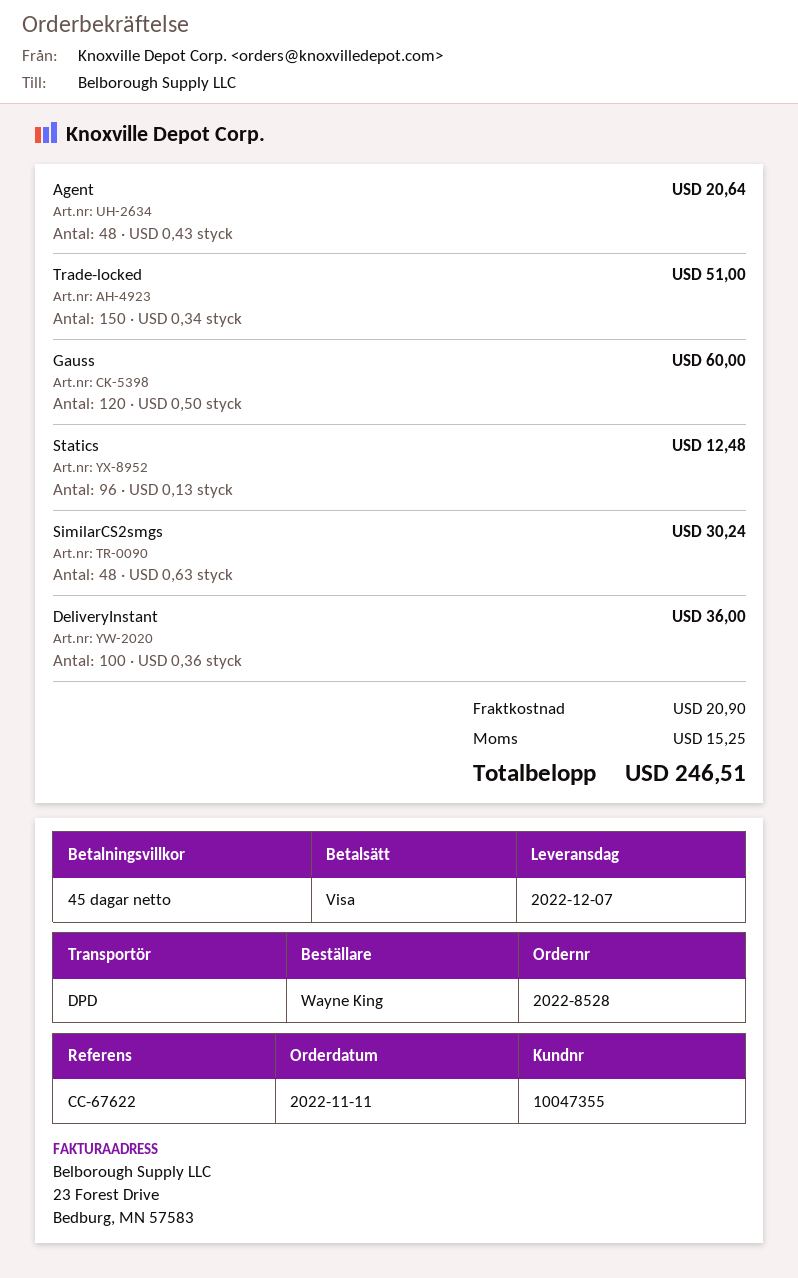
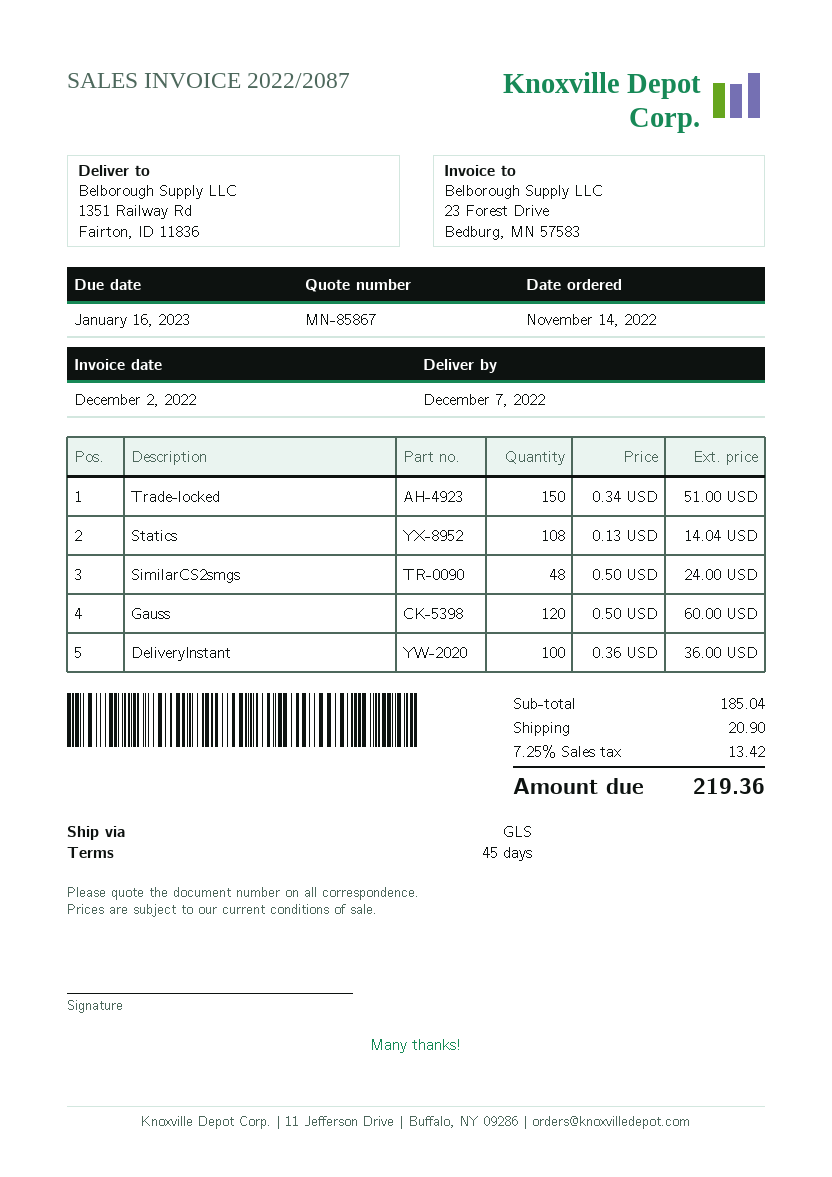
order date: 2022-11-11 -> 2022-11-14
shipping method: DPD -> GLS
Agent: 48 x 0.43 = 20.64 -> none
Statics: 96 x 0.13 = 12.48 -> 108 x 0.13 = 14.04
SimilarCS2smgs: 48 x 0.63 = 30.24 -> 48 x 0.50 = 24.00
tax: 15.25 -> 13.42
total: 246.51 -> 219.36

